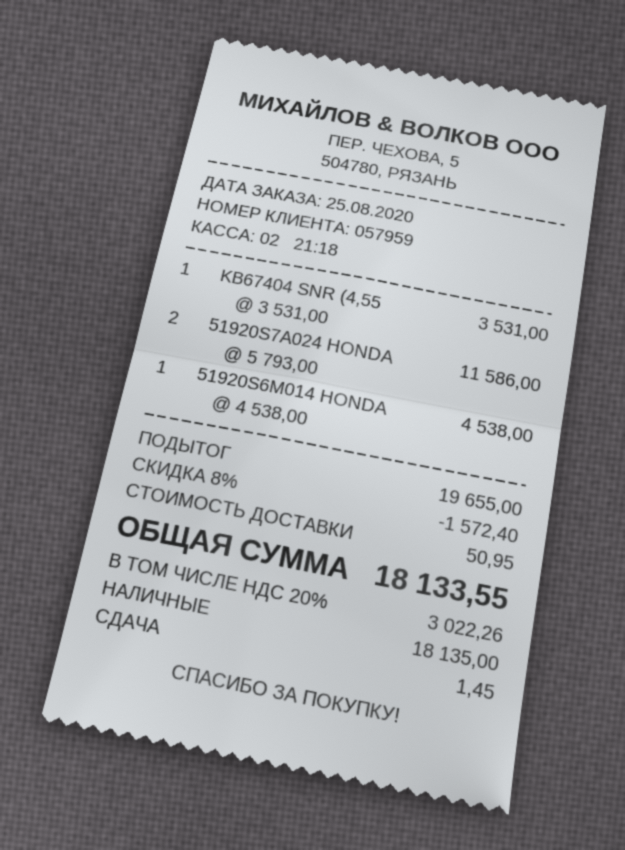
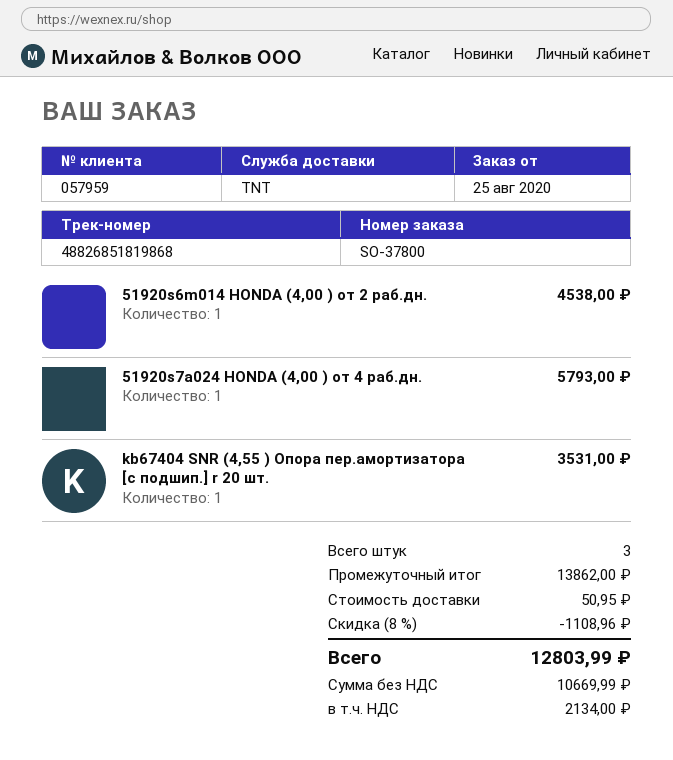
51920S7A024 HONDA: 2 for 11586.00 -> 1 for 5793.00
subtotal: 19655.00 -> 13862.00
discount: 8% = 1572.40 -> 8% = 1108.96
tax: 3022.26 -> 2134.00
total: 18133.55 -> 12803.99

